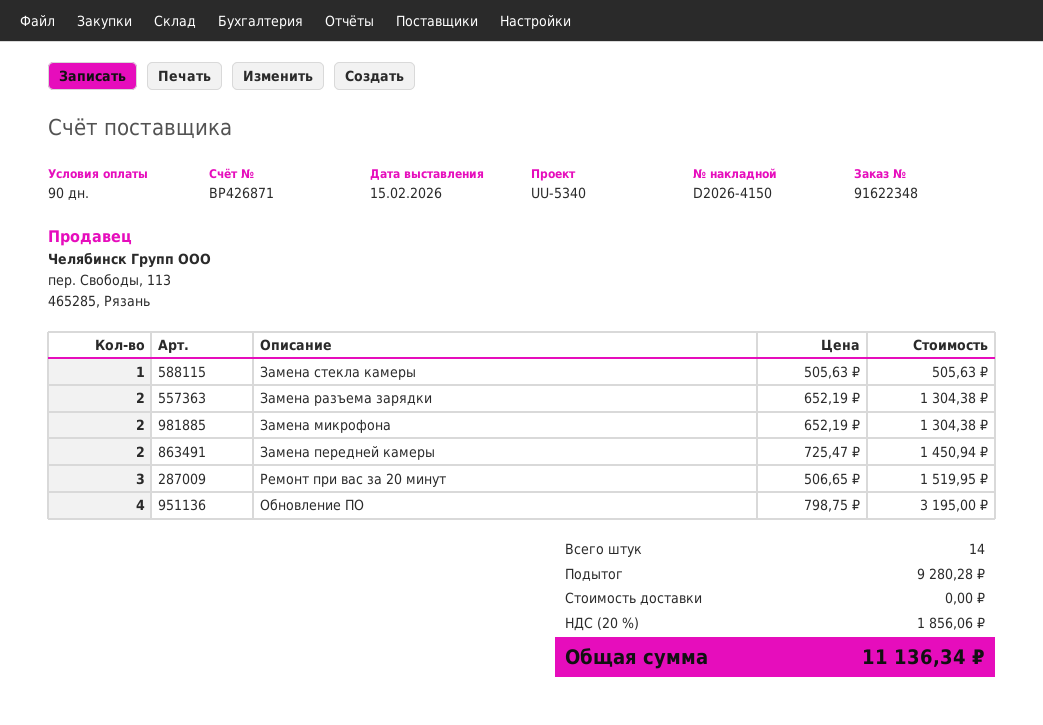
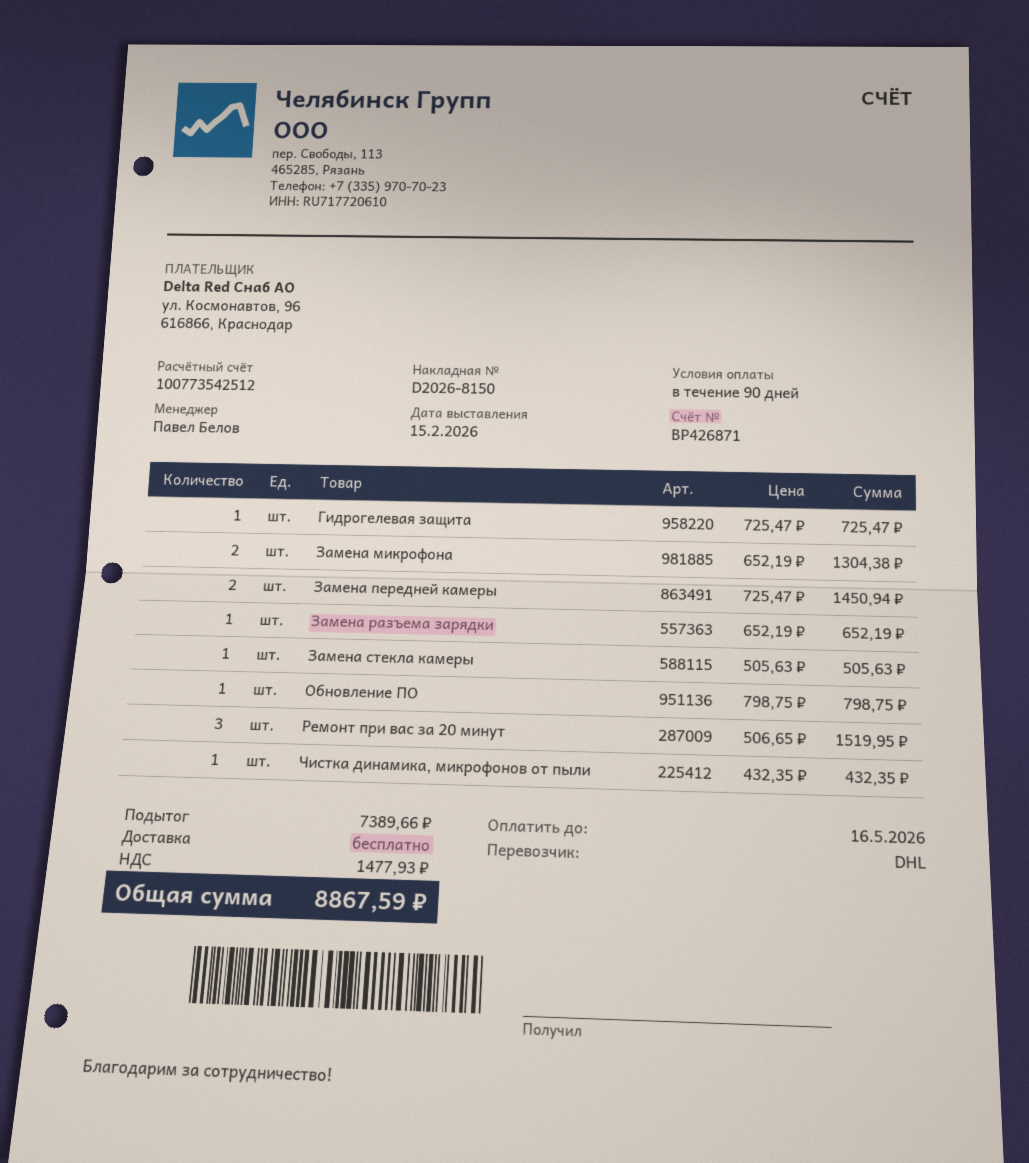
delivery note number: D2026-4150 -> D2026-8150
Замена разъема зарядки: 2 x 652.19 = 1304.38 -> 1 x 652.19 = 652.19
Обновление ПО: 4 x 798.75 = 3195.00 -> 1 x 798.75 = 798.75
Гидрогелевая защита: none -> 1 x 725.47 = 725.47
Чистка динамика, микрофонов от пыли: none -> 1 x 432.35 = 432.35
subtotal: 9280.28 -> 7389.66
tax: 1856.06 -> 1477.93
total: 11136.34 -> 8867.59

